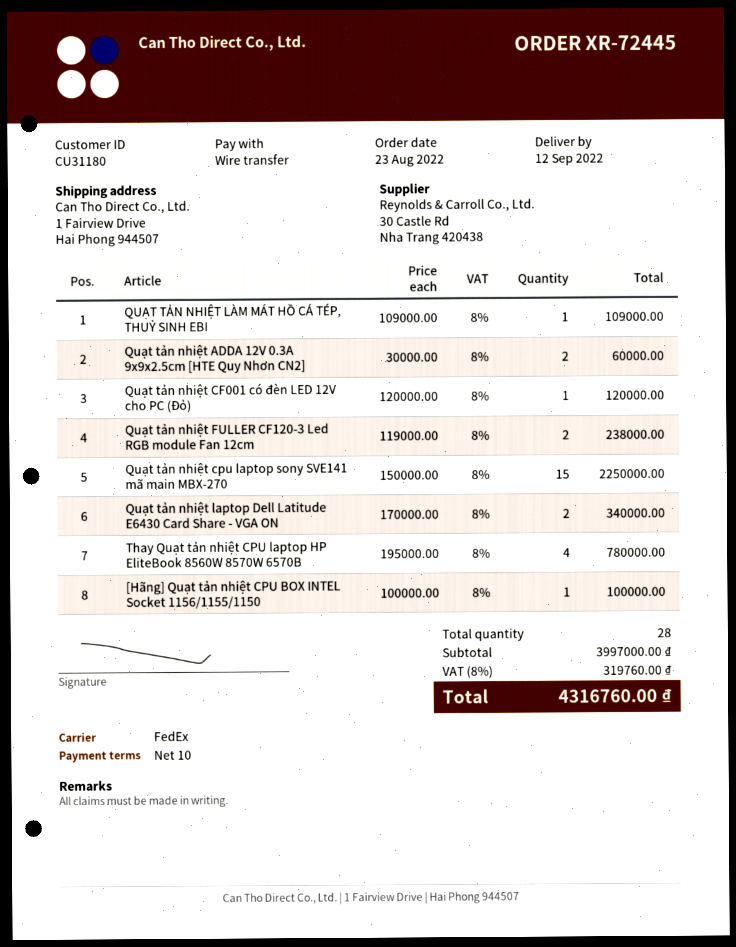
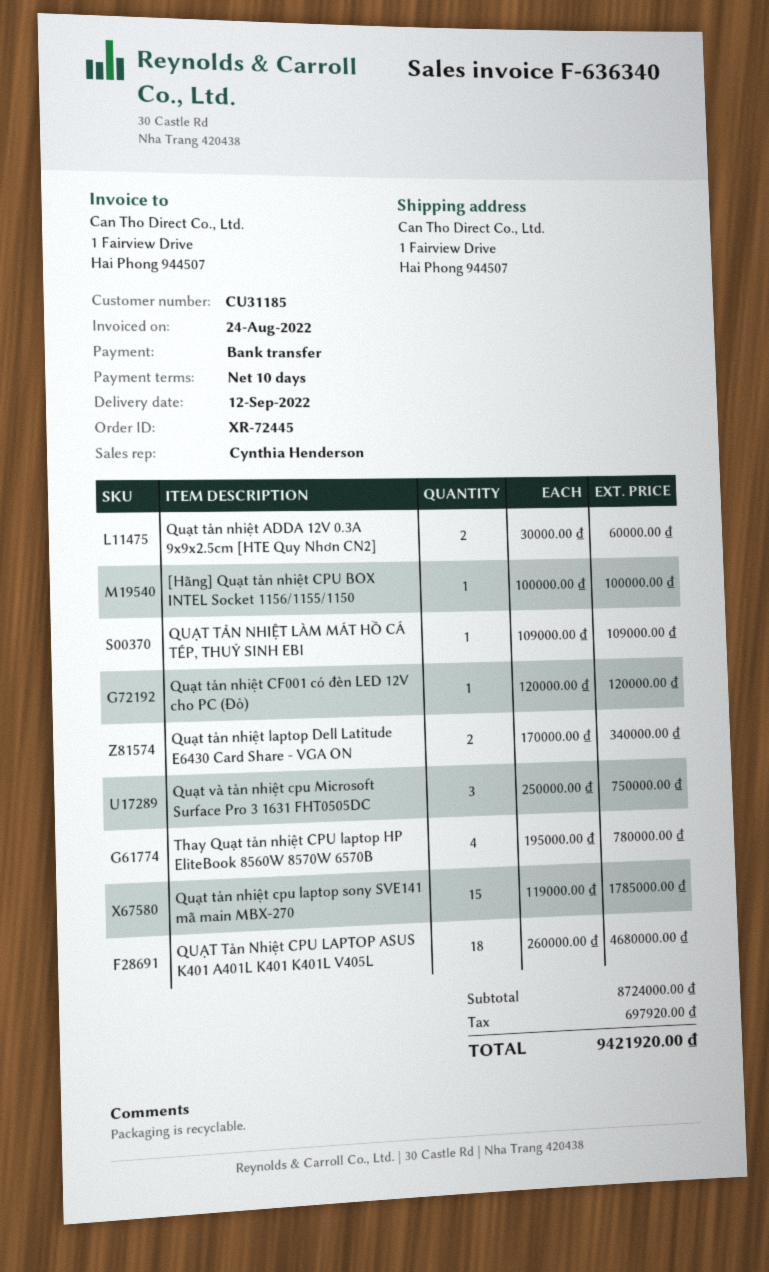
customer number: CU31180 -> CU31185
Quạt tản nhiệt FULLER CF120-3 Led RGB module Fan 12cm: 2 x 119000.00 = 238000.00 -> none
Quạt tản nhiệt cpu laptop sony SVE141 mã main MBX-270: 15 x 150000.00 = 2250000.00 -> 15 x 119000.00 = 1785000.00
Quạt và tản nhiệt cpu Microsoft Surface Pro 3 1631 FHT0505DC: none -> 3 x 250000.00 = 750000.00
QUẠT Tản Nhiệt CPU LAPTOP ASUS K401 A401L K401 K401L V405L: none -> 18 x 260000.00 = 4680000.00
subtotal: 3997000.00 -> 8724000.00
tax: 319760.00 -> 697920.00
total: 4316760.00 -> 9421920.00

